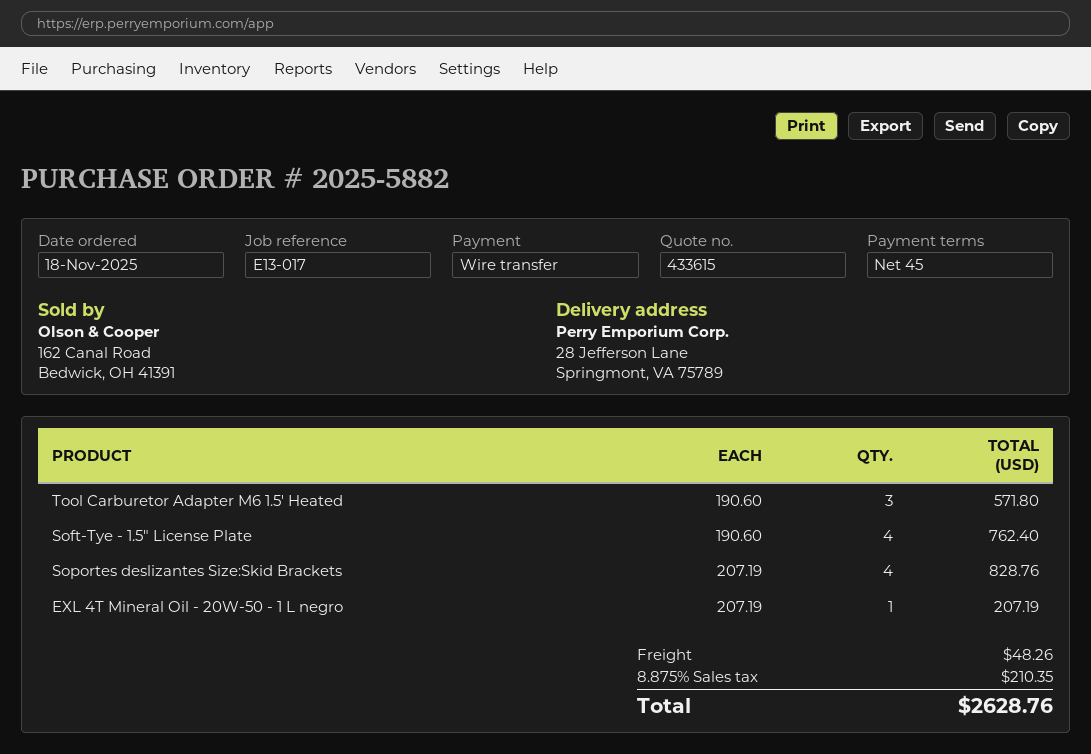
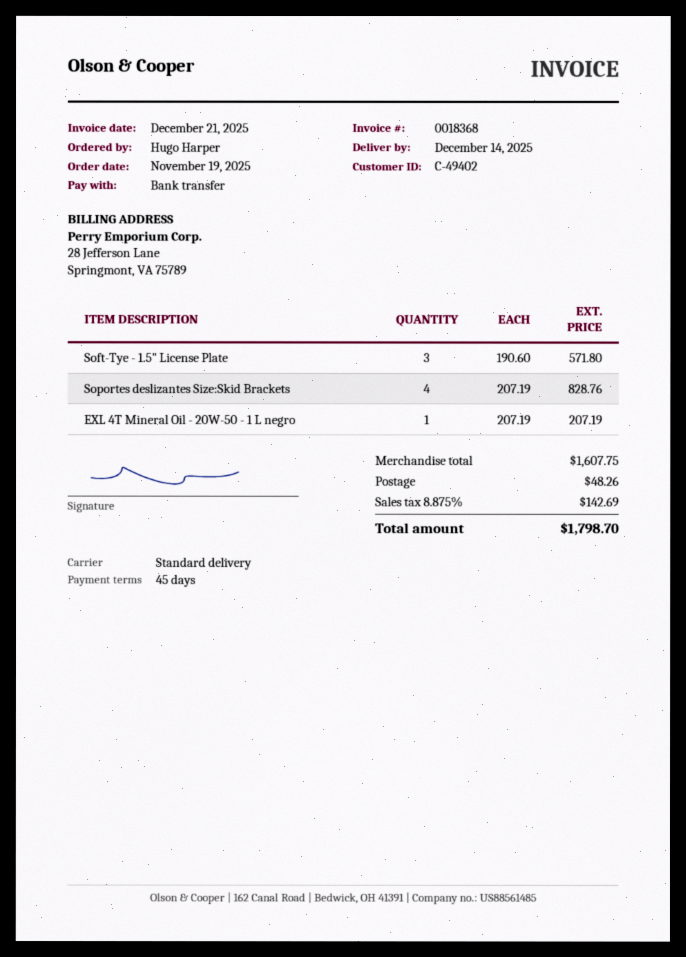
order date: 2025-11-18 -> 2025-11-19
Tool Carburetor Adapter M6 1.5' Heated: 3 x 190.60 = 571.80 -> none
Soft-Tye - 1.5" License Plate: 4 x 190.60 = 762.40 -> 3 x 190.60 = 571.80
tax: 8.875% = 210.35 -> 8.875% = 142.69
total: 2628.76 -> 1798.70

